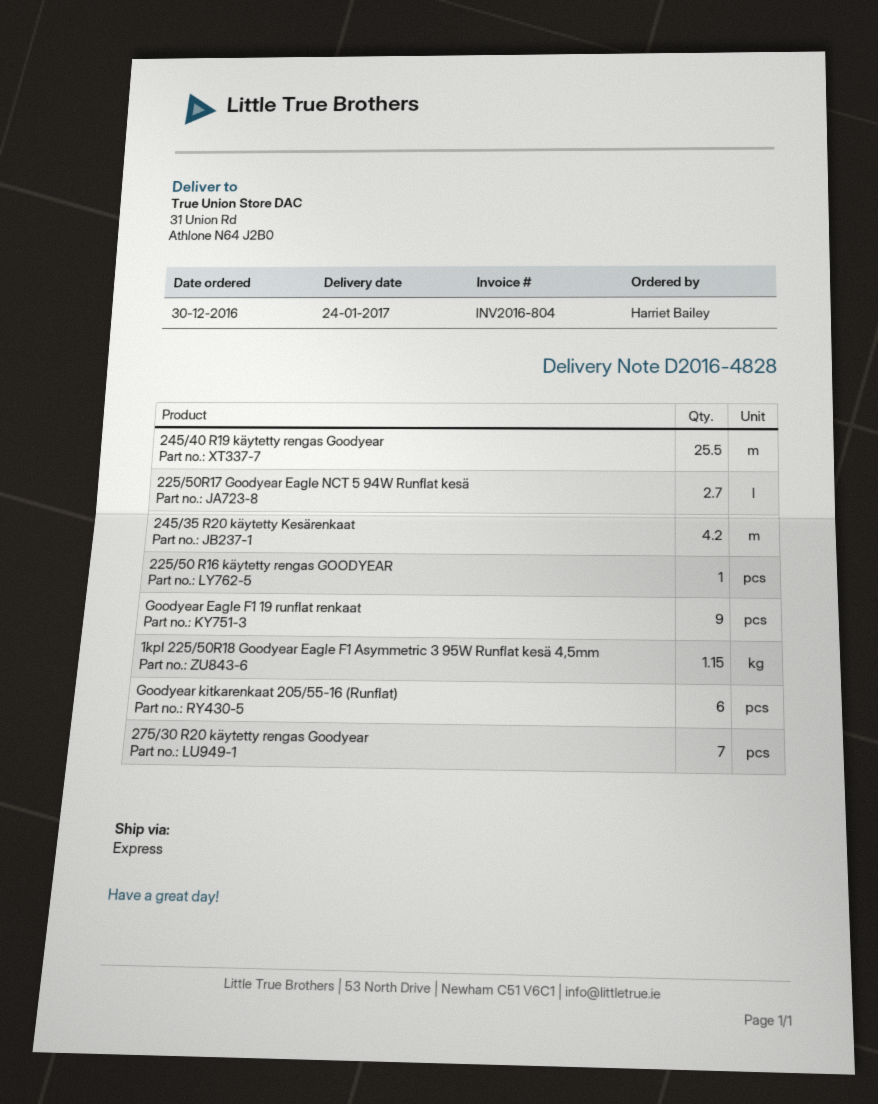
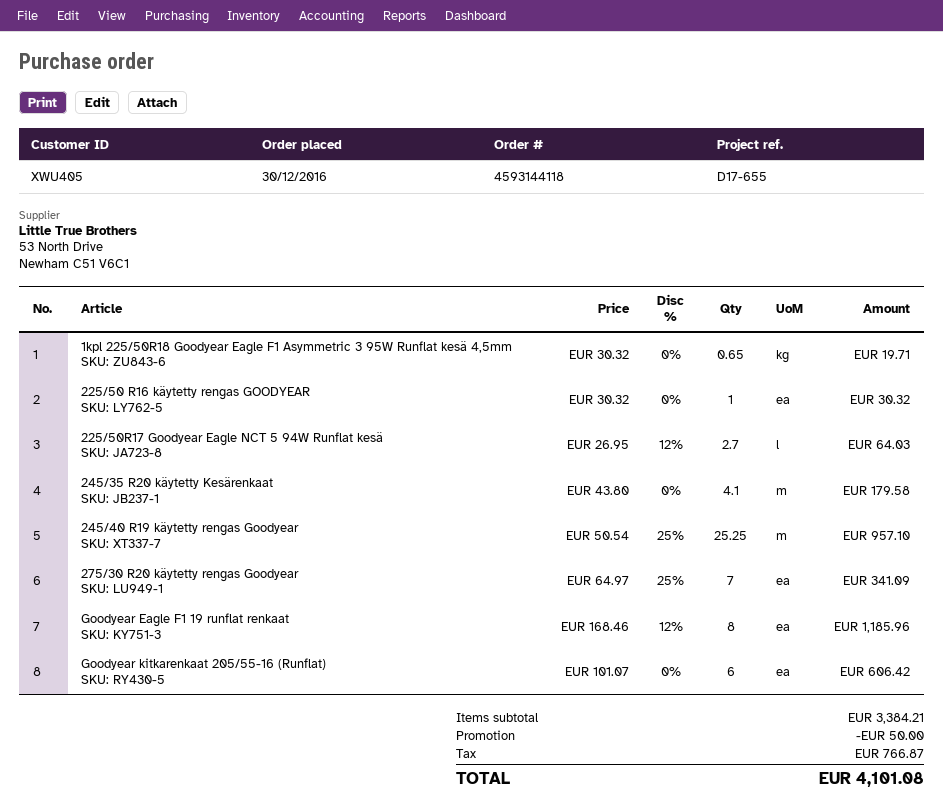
245/40 R19 käytetty rengas Goodyear: 25.5 -> 25.25
245/35 R20 käytetty Kesärenkaat: 4.2 -> 4.1
Goodyear Eagle F1 19 runflat renkaat: 9 -> 8
1kpl 225/50R18 Goodyear Eagle F1 Asymmetric 3 95W Runflat kesä 4,5mm: 1.15 -> 0.65

